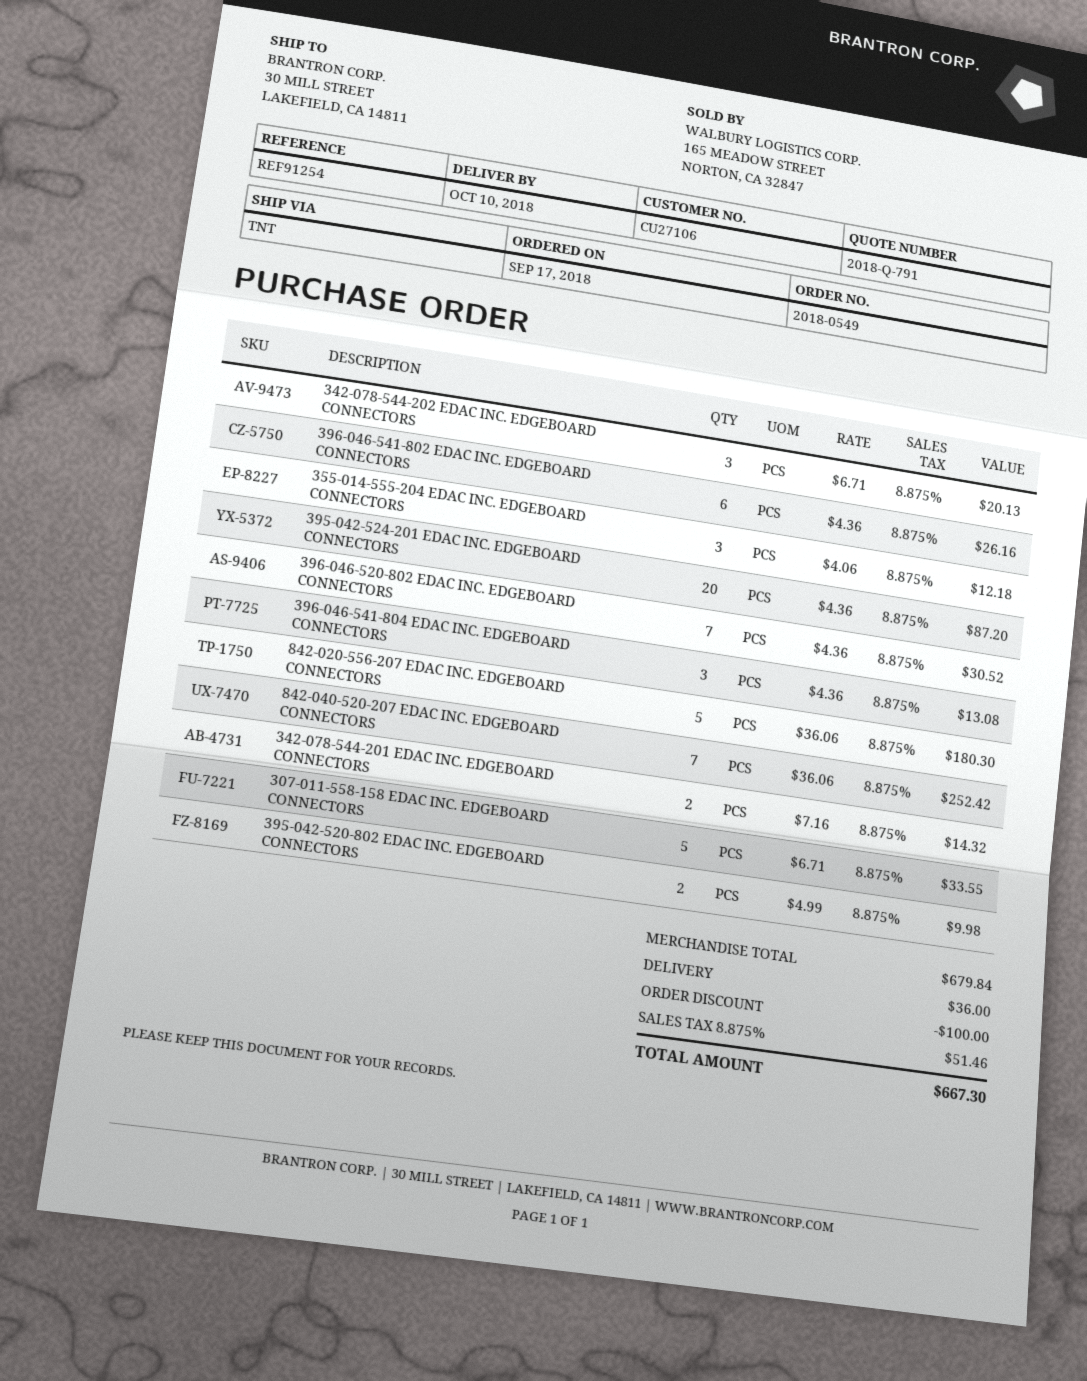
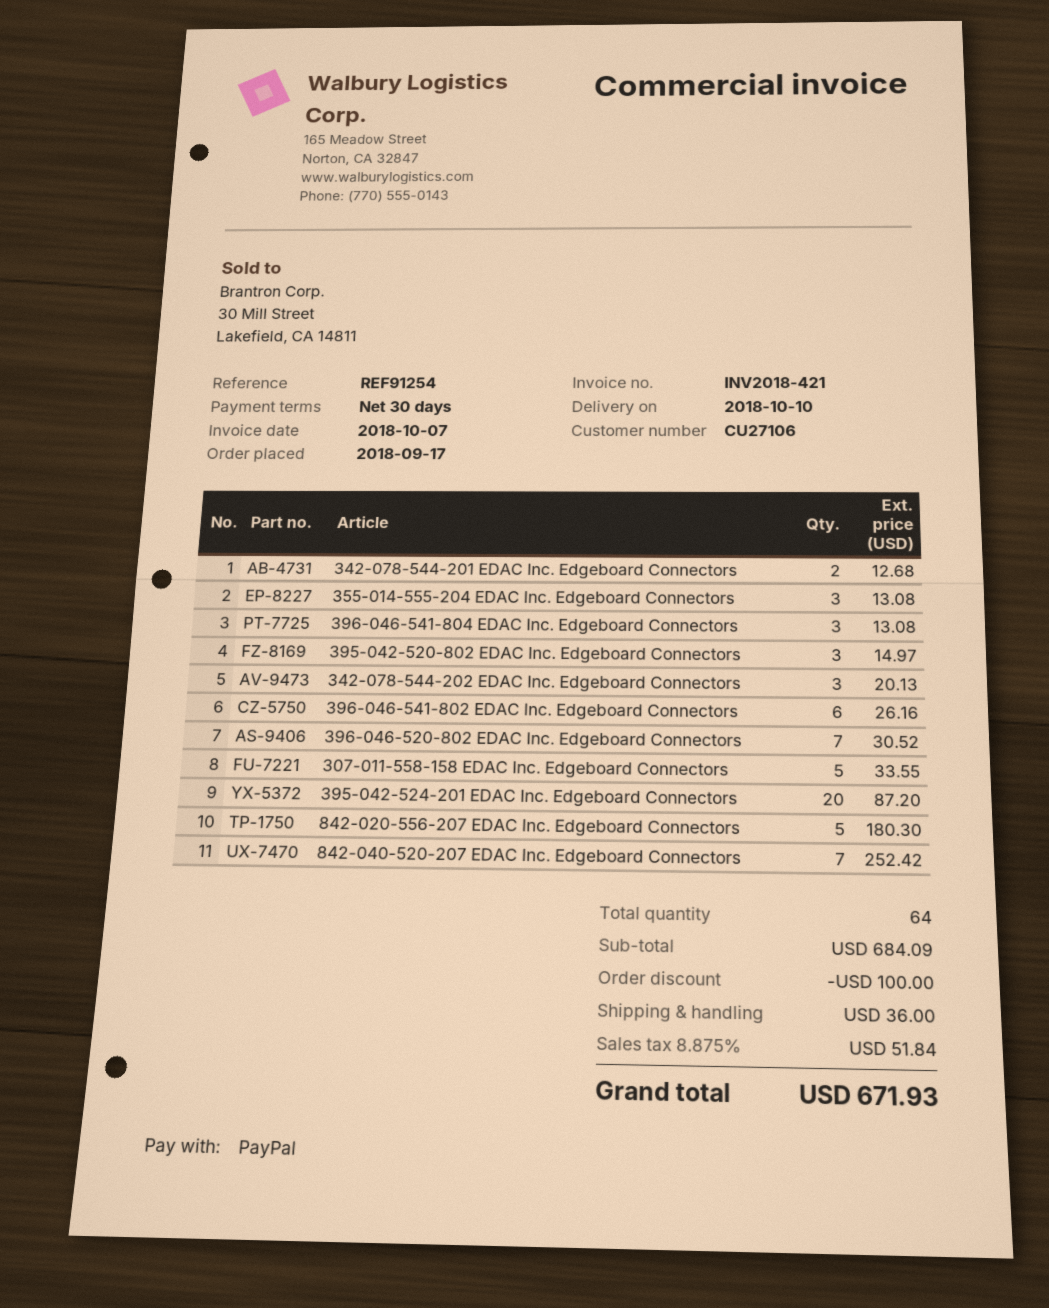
355-014-555-204 EDAC INC. EDGEBOARD CONNECTORS: 3 for 12.18 -> 3 for 13.08
342-078-544-201 EDAC INC. EDGEBOARD CONNECTORS: 2 for 14.32 -> 2 for 12.68
395-042-520-802 EDAC INC. EDGEBOARD CONNECTORS: 2 for 9.98 -> 3 for 14.97
subtotal: 679.84 -> 684.09
tax: 8.875% = 51.46 -> 8.875% = 51.84
total: 667.30 -> 671.93

